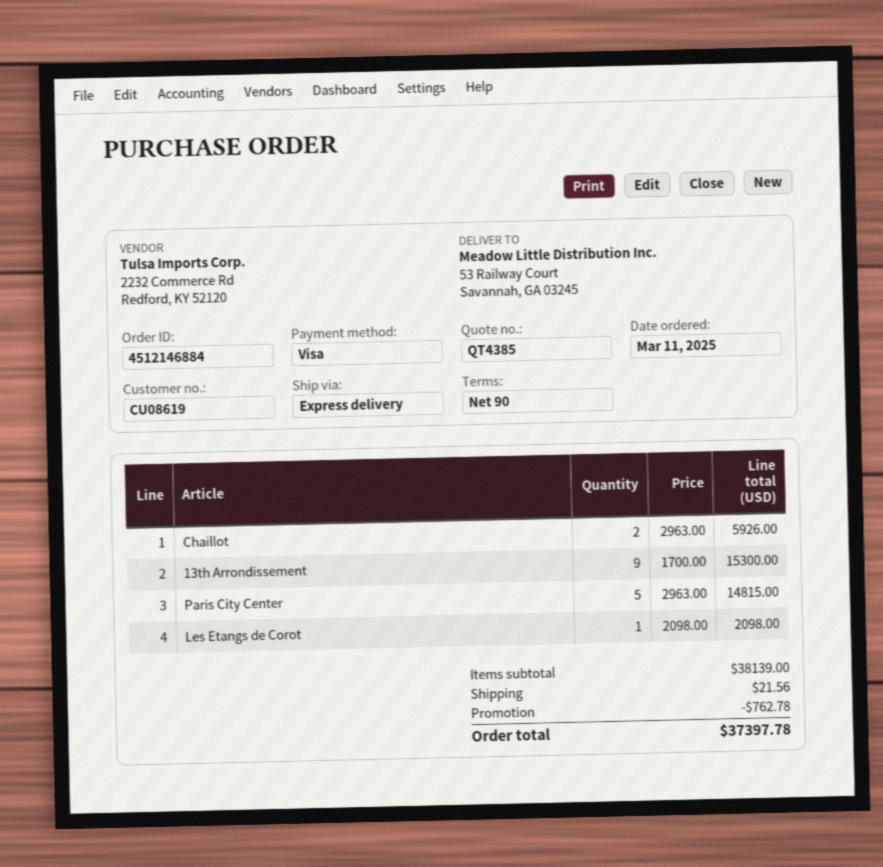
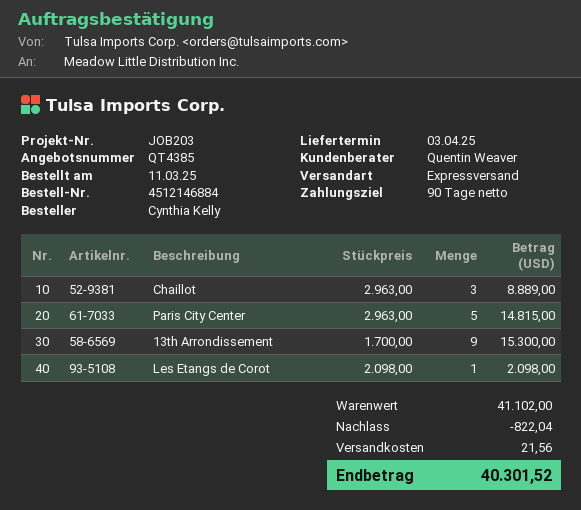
Chaillot: 2 x 2963.00 = 5926.00 -> 3 x 2963.00 = 8889.00
subtotal: 38139.00 -> 41102.00
discount: 762.78 -> 822.04
total: 37397.78 -> 40301.52

